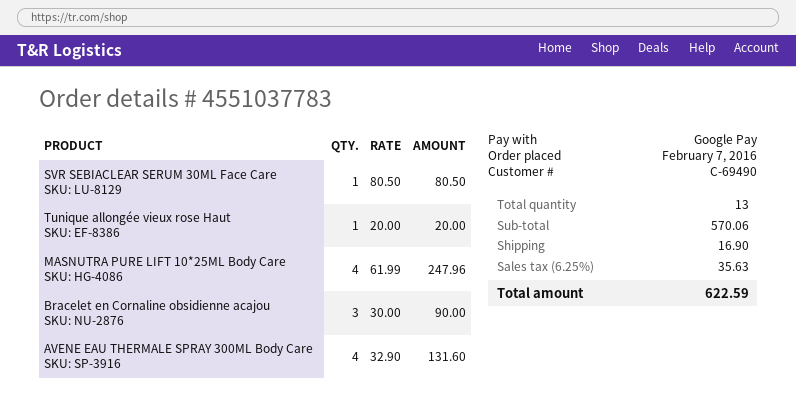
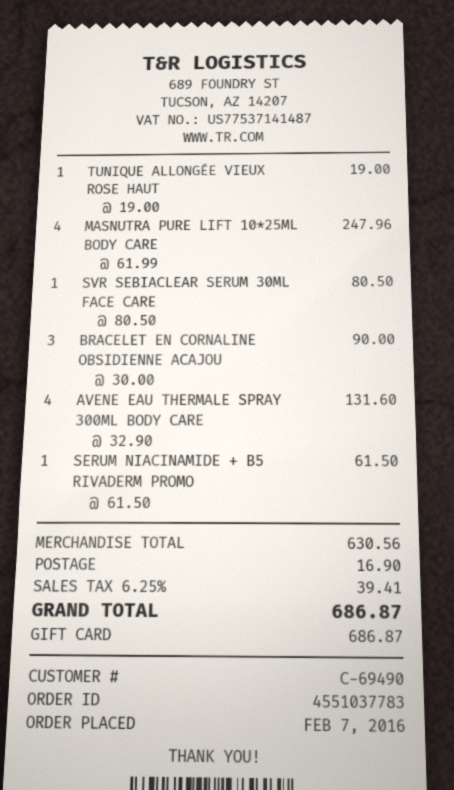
payment method: Google Pay -> gift card
Tunique allongée vieux rose Haut: 1 x 20.00 = 20.00 -> 1 x 19.00 = 19.00
SERUM NIACINAMIDE + B5 RIVADERM PROMO: none -> 1 x 61.50 = 61.50
subtotal: 570.06 -> 630.56
tax: 6.25% = 35.63 -> 6.25% = 39.41
total: 622.59 -> 686.87

